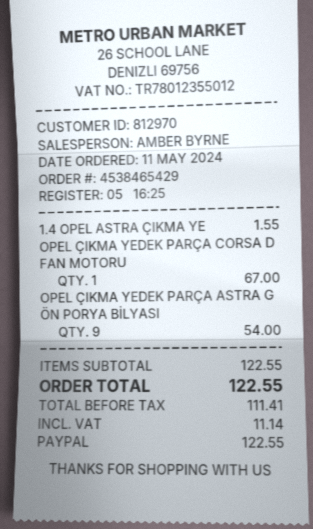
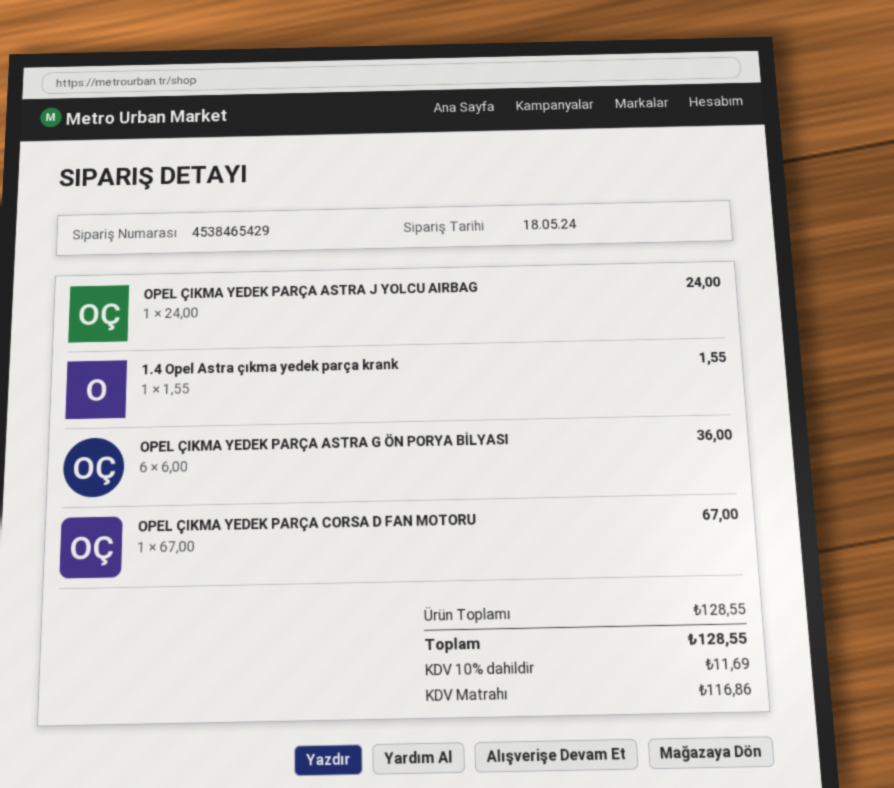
order date: 2024-05-11 -> 2024-05-18
OPEL ÇIKMA YEDEK PARÇA ASTRA G ÖN PORYA BİLYASI: 9 for 54.00 -> 6 for 36.00
OPEL ÇIKMA YEDEK PARÇA ASTRA J YOLCU AIRBAG: none -> 1 for 24.00
subtotal: 122.55 -> 128.55
net: 111.41 -> 116.86
tax: 11.14 -> 11.69
total: 122.55 -> 128.55

